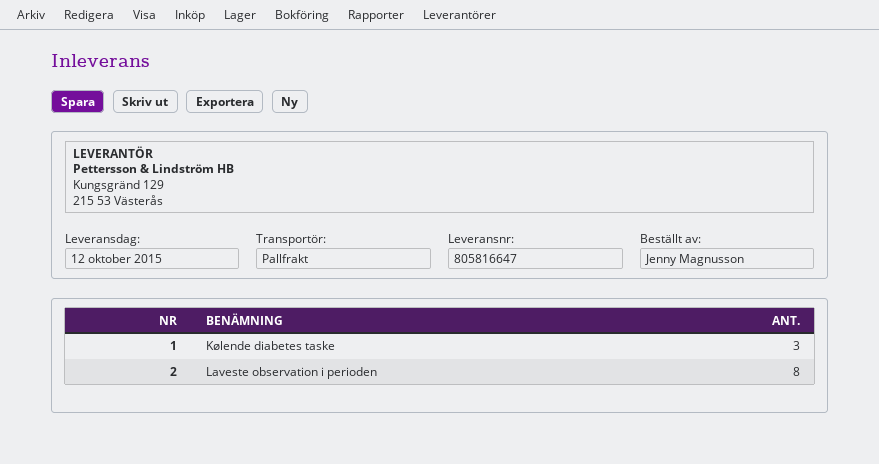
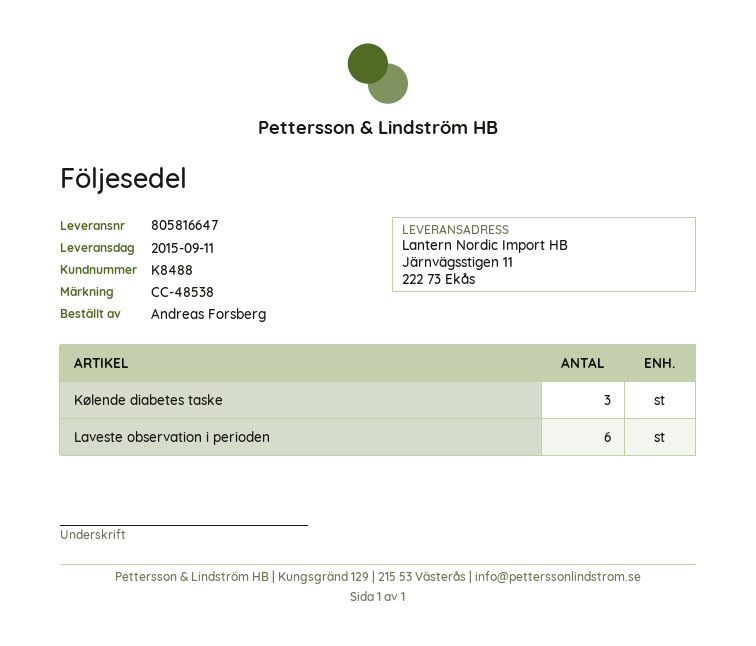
delivery date: 2015-10-12 -> 2015-09-11
ordered by: Jenny Magnusson -> Andreas Forsberg
Laveste observation i perioden: 8 -> 6

